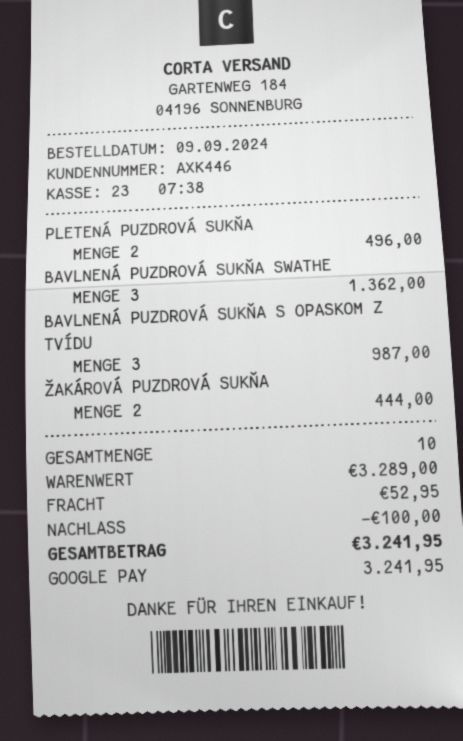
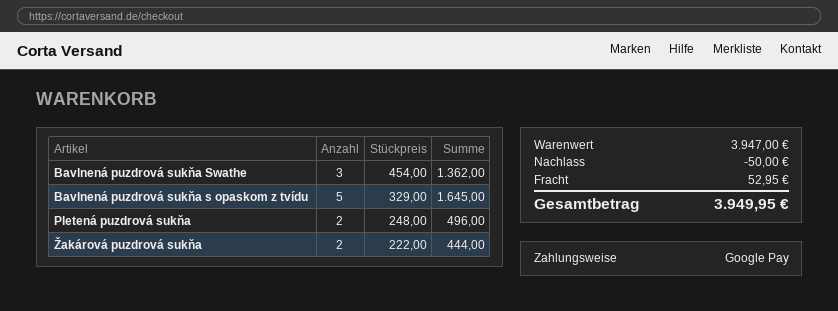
BAVLNENÁ PUZDROVÁ SUKŇA S OPASKOM Z TVÍDU: 3 for 987.00 -> 5 for 1645.00
subtotal: 3289.00 -> 3947.00
discount: 100.00 -> 50.00
total: 3241.95 -> 3949.95

